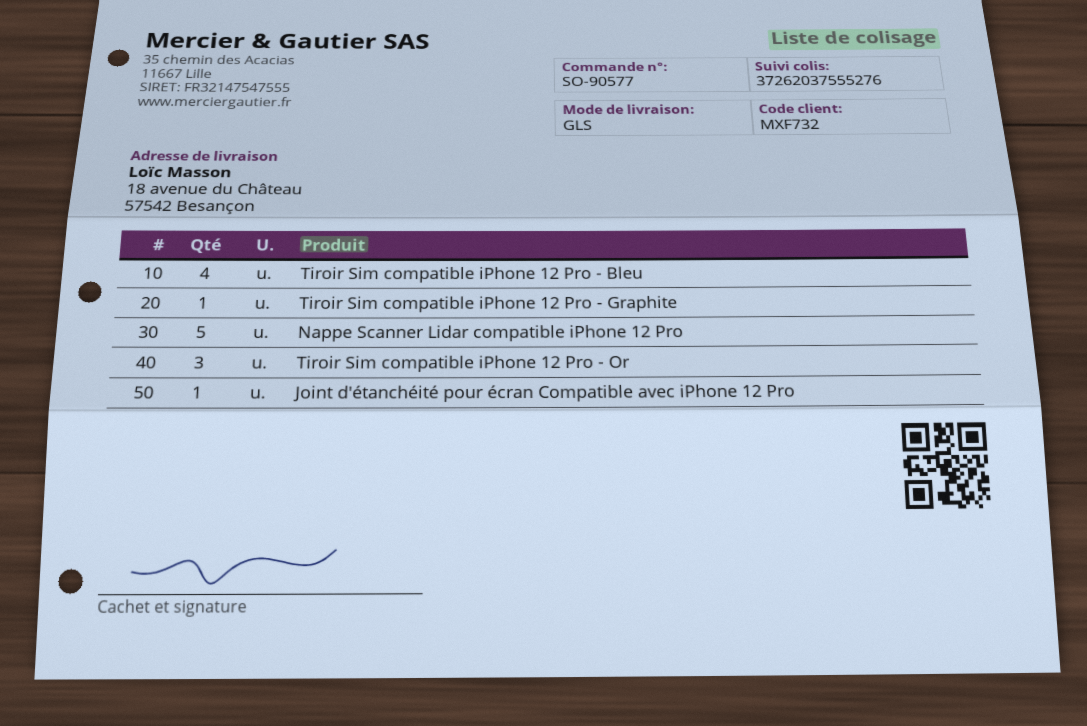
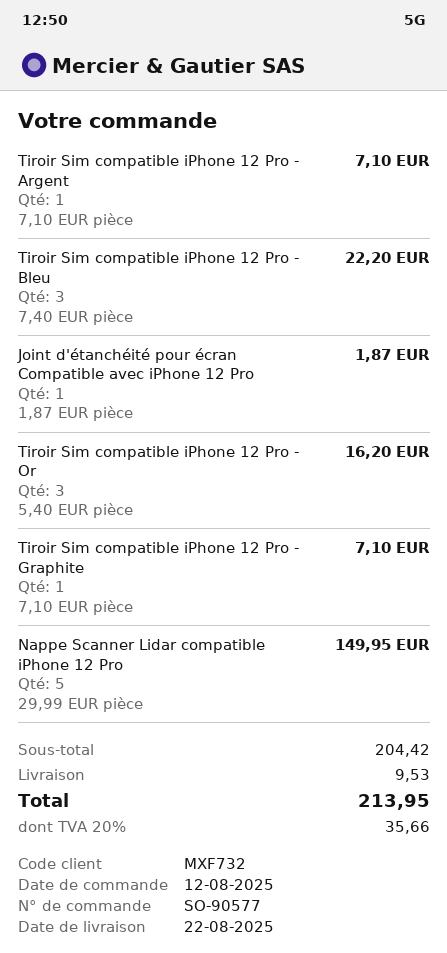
Tiroir Sim compatible iPhone 12 Pro - Bleu: 4 -> 3
Tiroir Sim compatible iPhone 12 Pro - Argent: none -> 1

